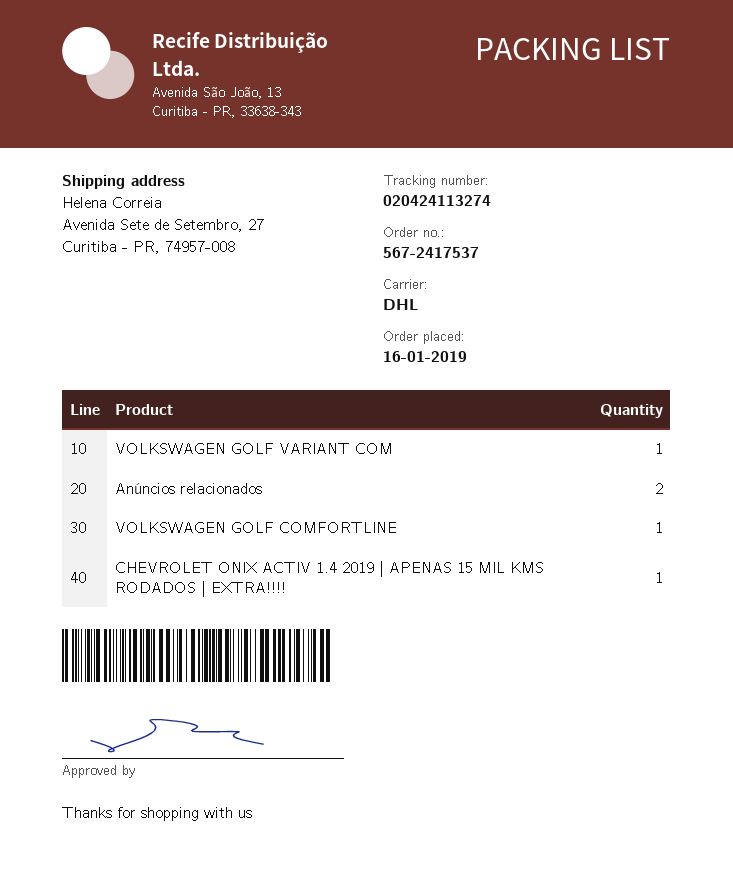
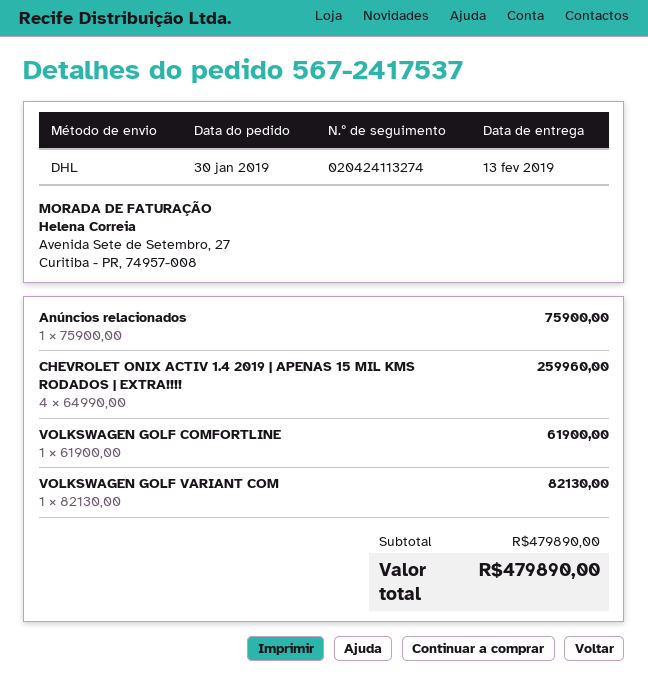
order date: 2019-01-16 -> 2019-01-30
Anúncios relacionados: 2 -> 1
CHEVROLET ONIX ACTIV 1.4 2019 | APENAS 15 MIL KMS RODADOS | EXTRA!!!!: 1 -> 4

